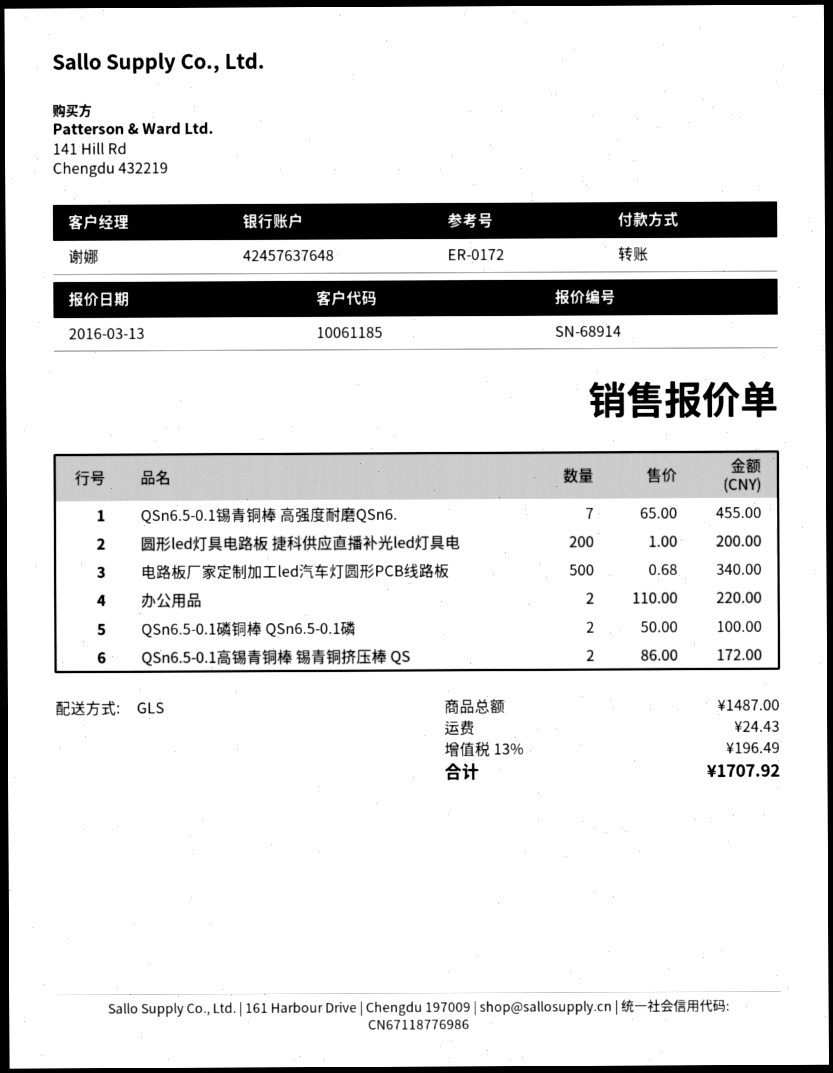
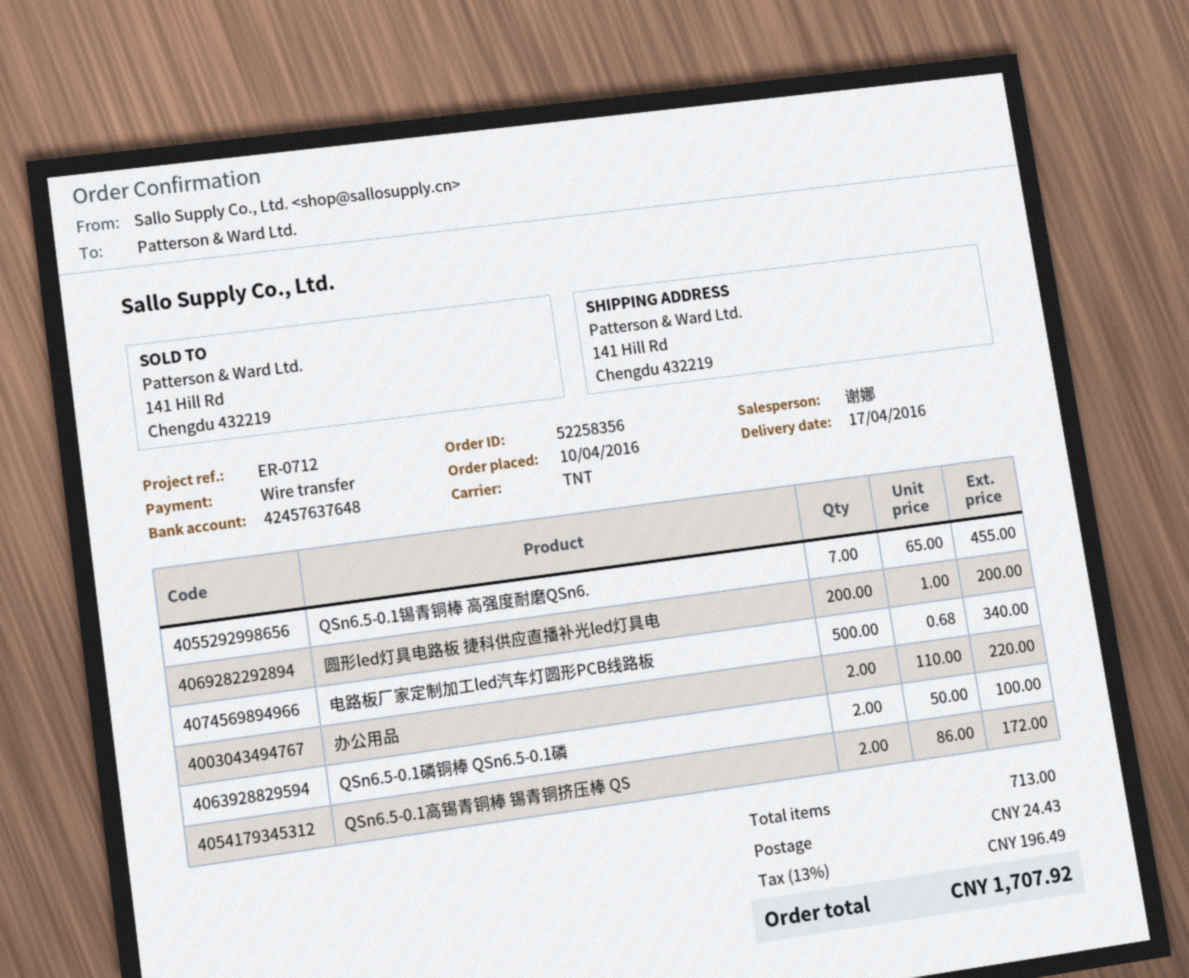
reference: ER-0172 -> ER-0712
shipping method: GLS -> TNT

